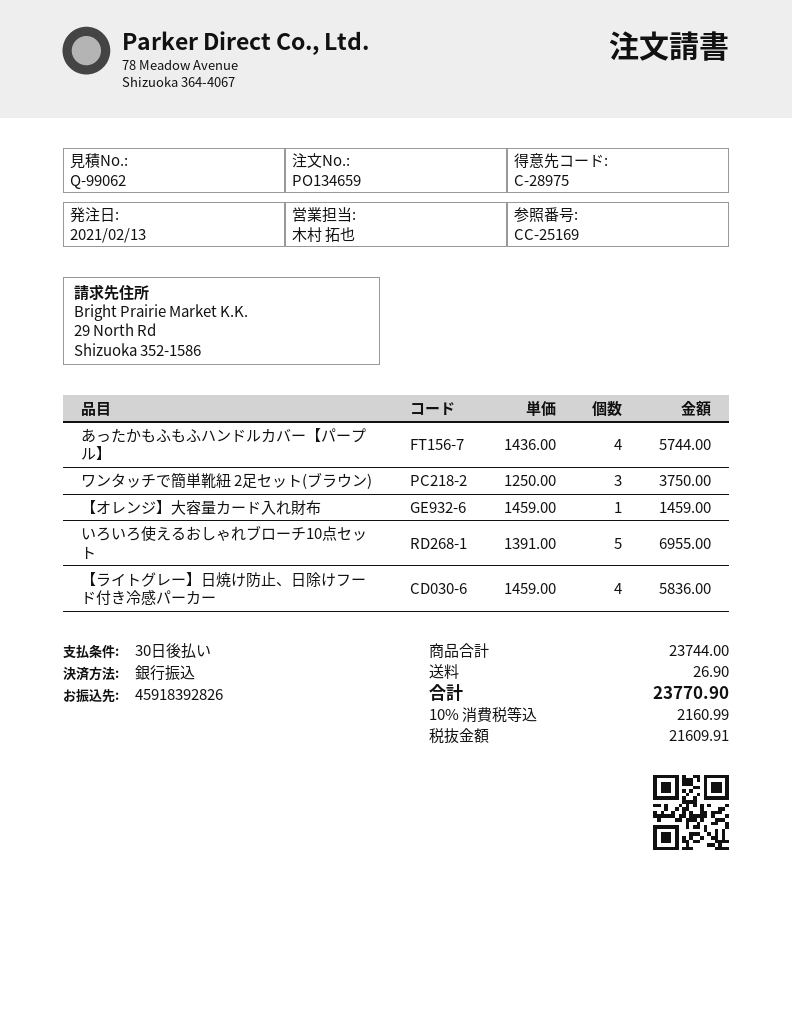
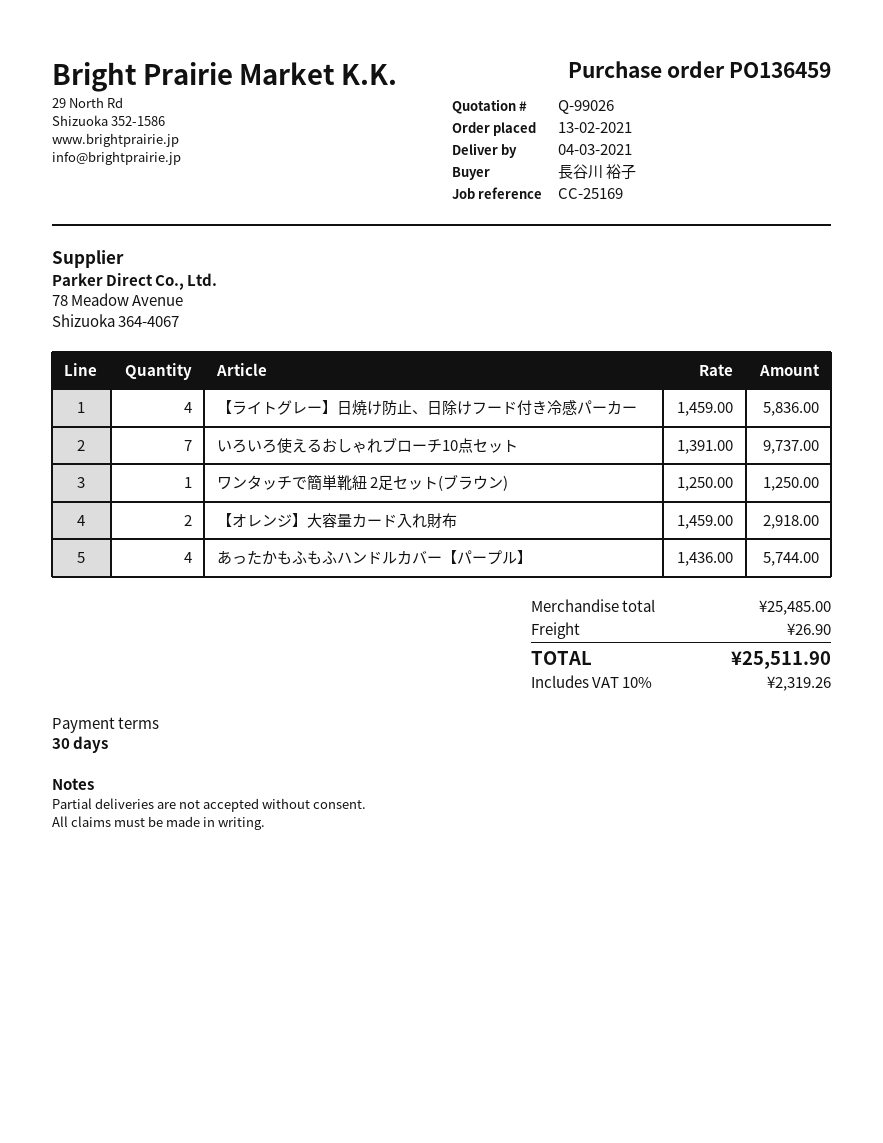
quote number: Q-99062 -> Q-99026
order number: PO134659 -> PO136459
ワンタッチで簡単靴紐 2足セット(ブラウン): 3 x 1250.00 = 3750.00 -> 1 x 1250.00 = 1250.00
【オレンジ】大容量カード入れ財布: 1 x 1459.00 = 1459.00 -> 2 x 1459.00 = 2918.00
いろいろ使えるおしゃれブローチ10点セット: 5 x 1391.00 = 6955.00 -> 7 x 1391.00 = 9737.00
subtotal: 23744.00 -> 25485.00
tax: 10% = 2160.99 -> 10% = 2319.26
total: 23770.90 -> 25511.90

